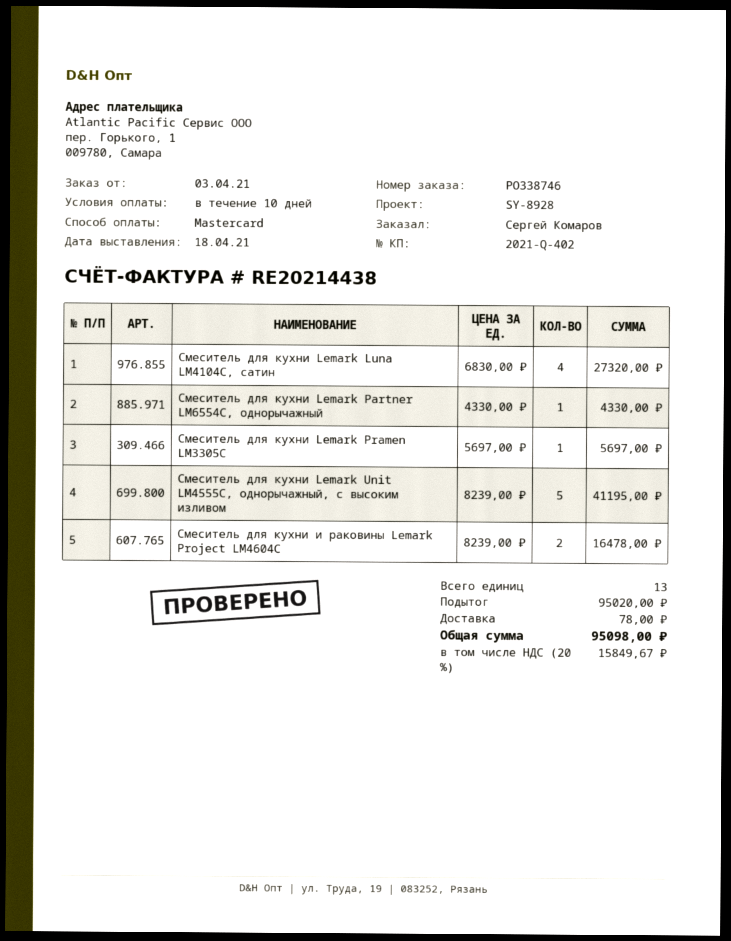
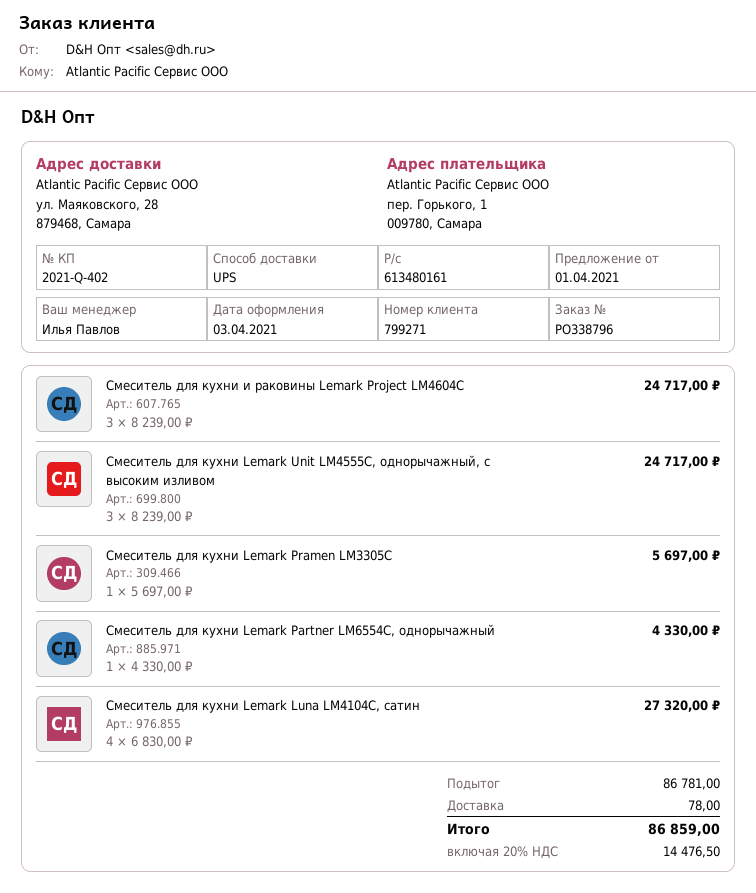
order number: PO338746 -> PO338796
Смеситель для кухни Lemark Unit LM4555C, однорычажный, с высоким изливом: 5 x 8239.00 = 41195.00 -> 3 x 8239.00 = 24717.00
Смеситель для кухни и раковины Lemark Project LM4604C: 2 x 8239.00 = 16478.00 -> 3 x 8239.00 = 24717.00
subtotal: 95020.00 -> 86781.00
tax: 20% = 15849.67 -> 20% = 14476.50
total: 95098.00 -> 86859.00

